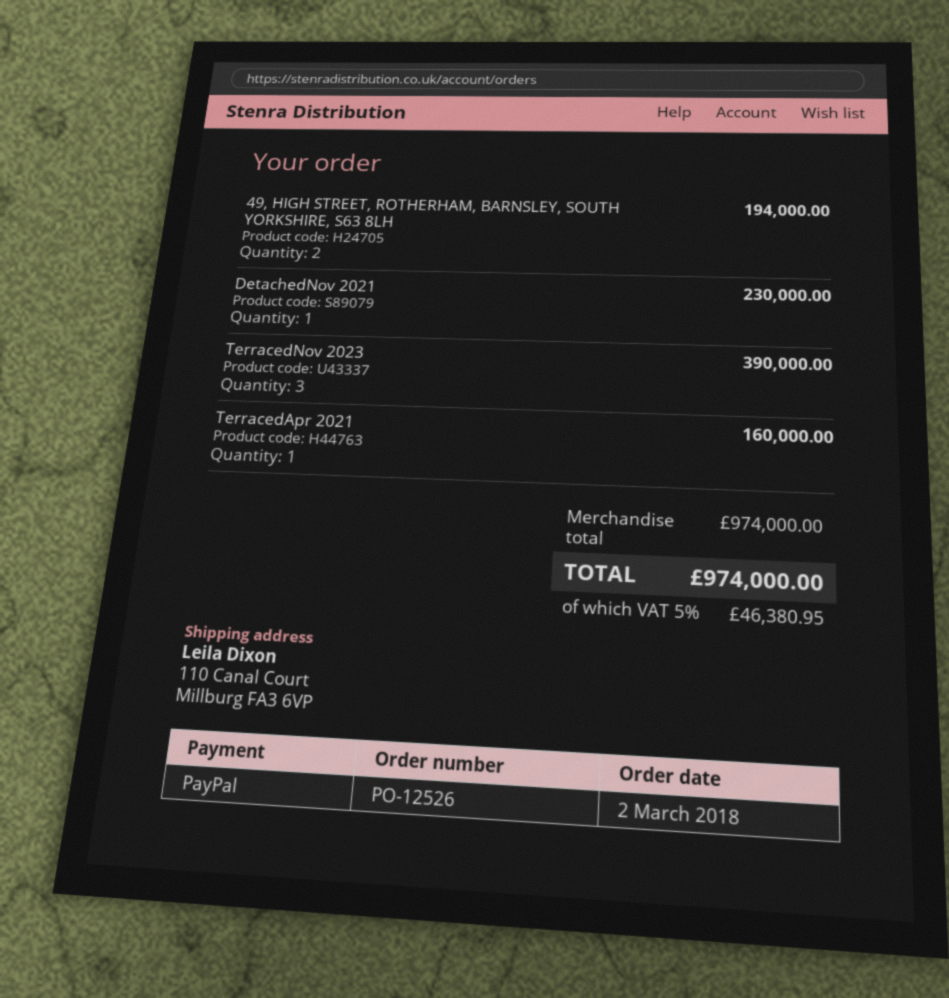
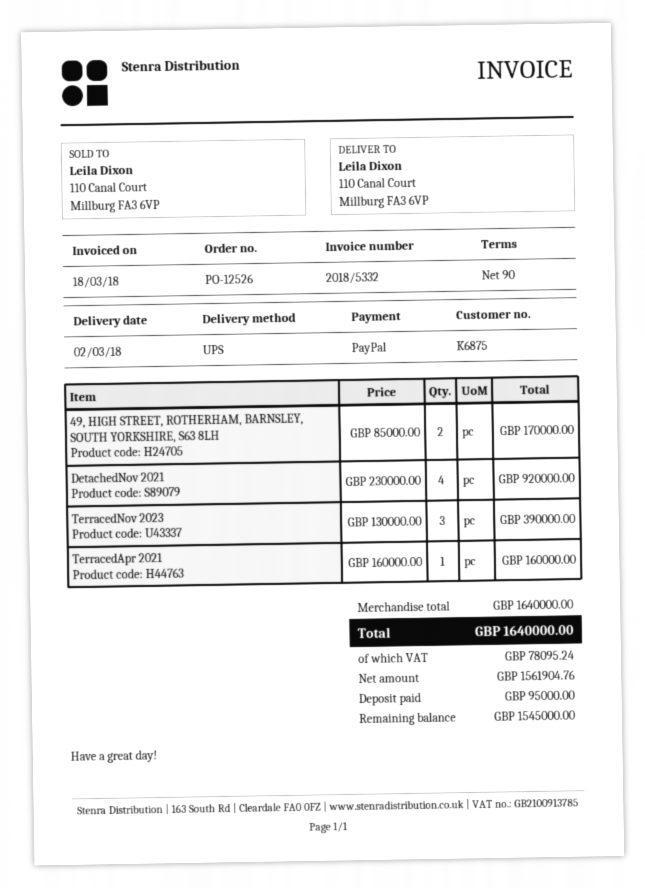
49, HIGH STREET, ROTHERHAM, BARNSLEY, SOUTH YORKSHIRE, S63 8LH: 2 for 194000.00 -> 2 for 170000.00
DetachedNov 2021: 1 for 230000.00 -> 4 for 920000.00
subtotal: 974000.00 -> 1640000.00
tax: 46380.95 -> 78095.24
total: 974000.00 -> 1640000.00

